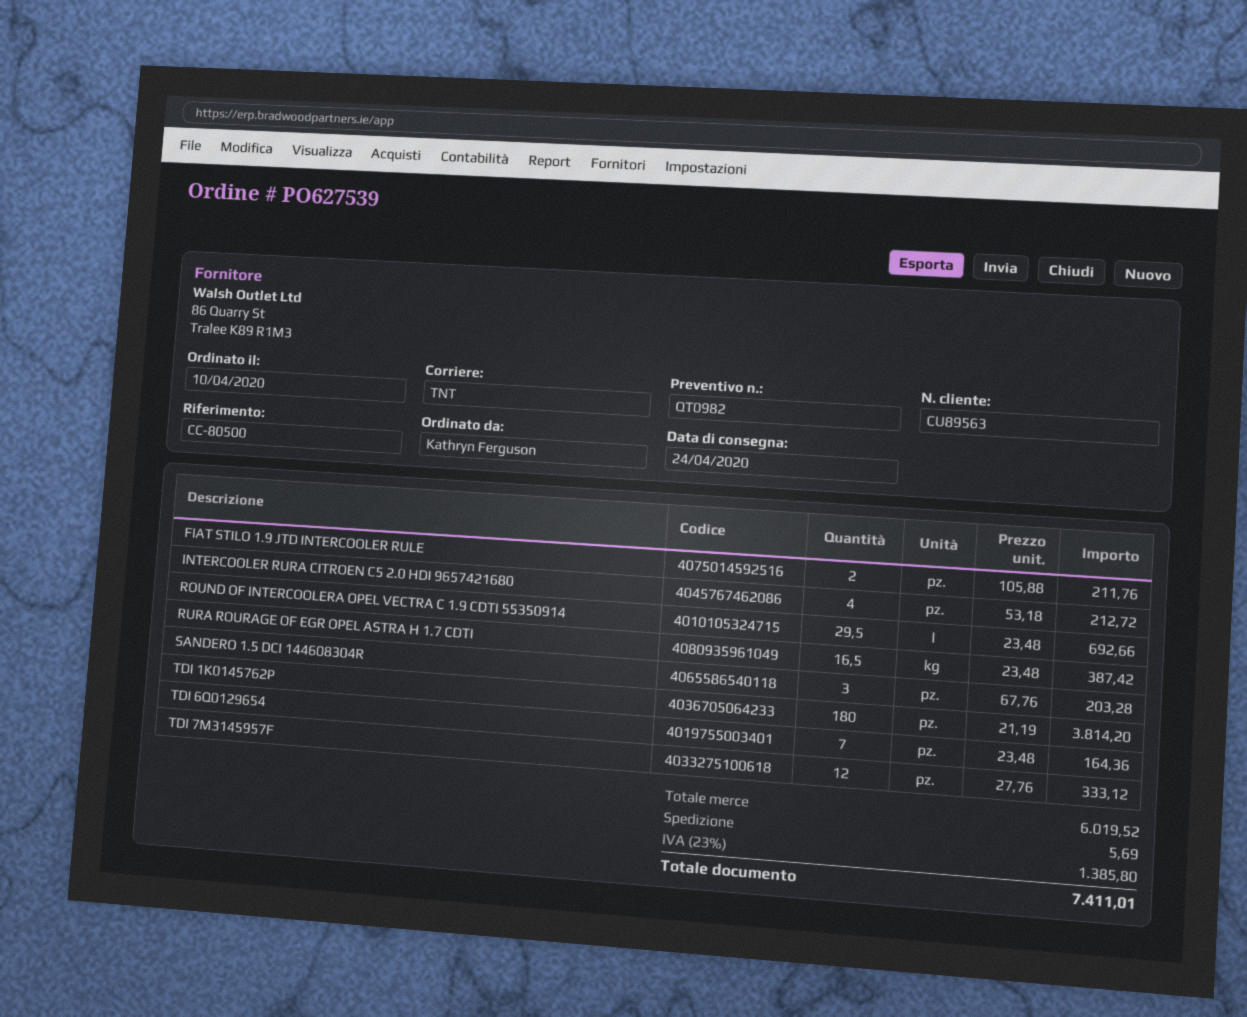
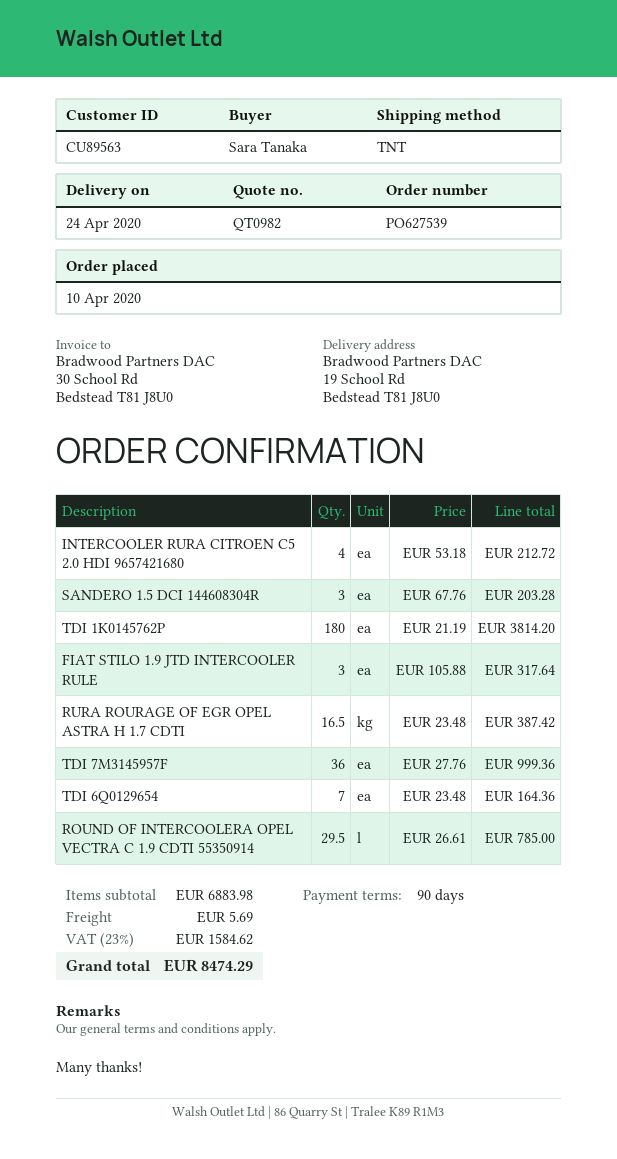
ordered by: Kathryn Ferguson -> Sara Tanaka
FIAT STILO 1.9 JTD INTERCOOLER RULE: 2 x 105.88 = 211.76 -> 3 x 105.88 = 317.64
ROUND OF INTERCOOLERA OPEL VECTRA C 1.9 CDTI 55350914: 29.5 x 23.48 = 692.66 -> 29.5 x 26.61 = 785.00
TDI 7M3145957F: 12 x 27.76 = 333.12 -> 36 x 27.76 = 999.36
subtotal: 6019.52 -> 6883.98
tax: 23% = 1385.80 -> 23% = 1584.62
total: 7411.01 -> 8474.29

